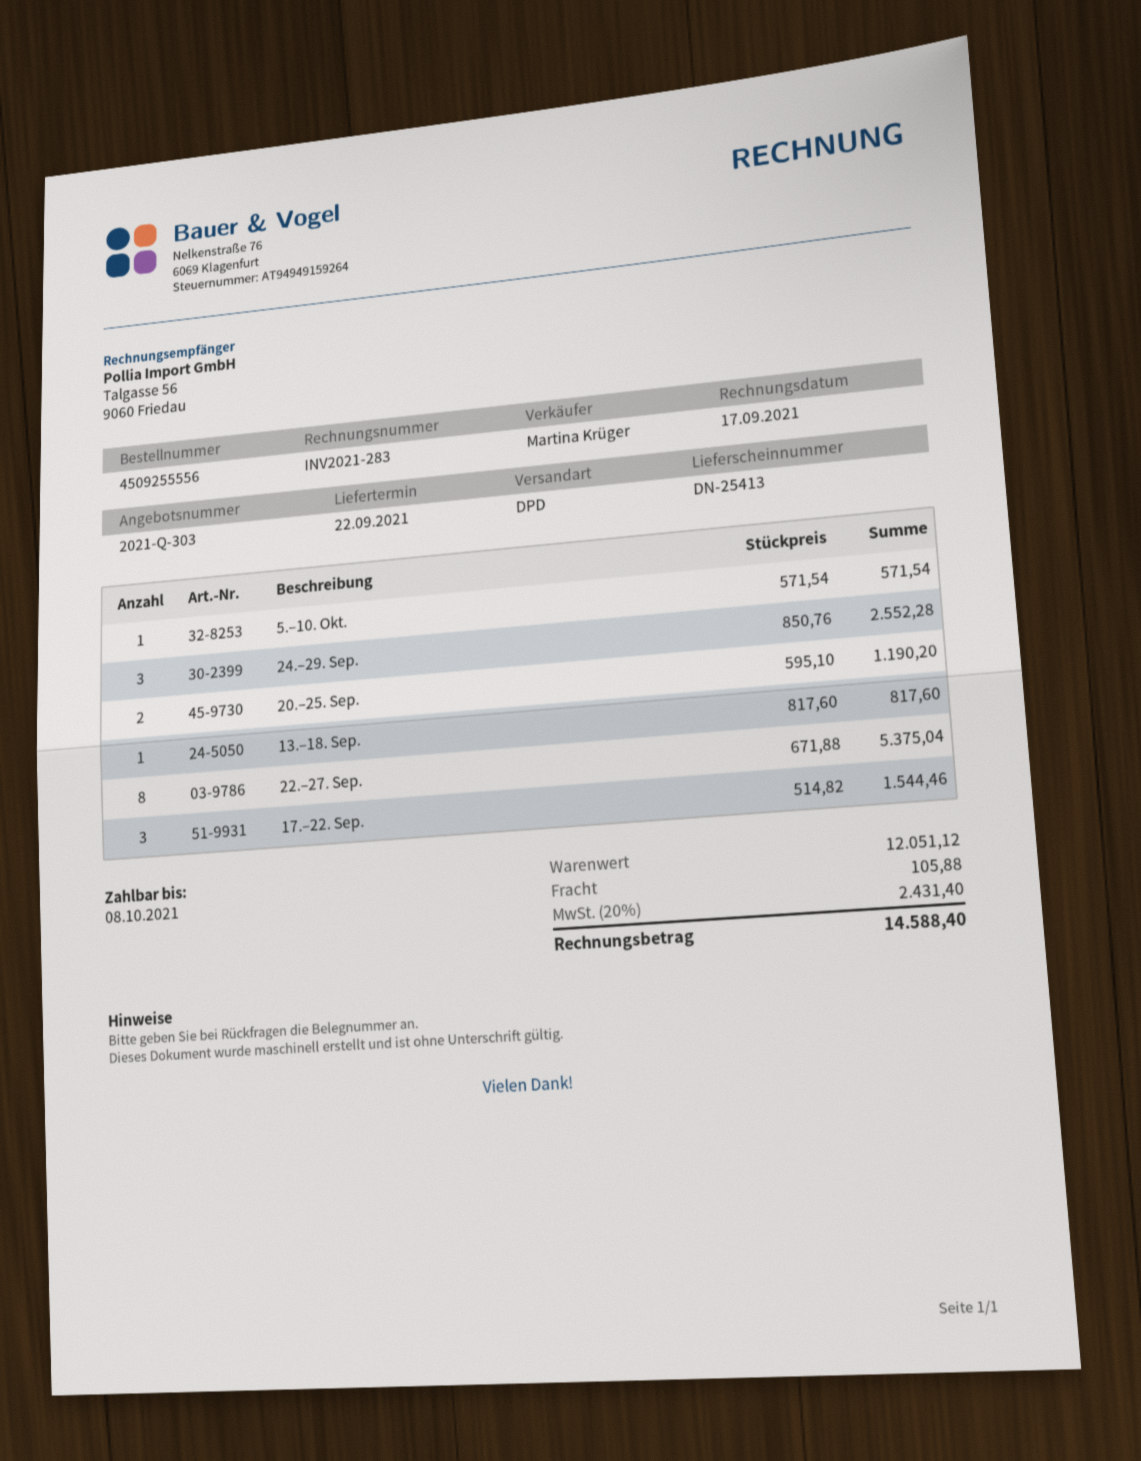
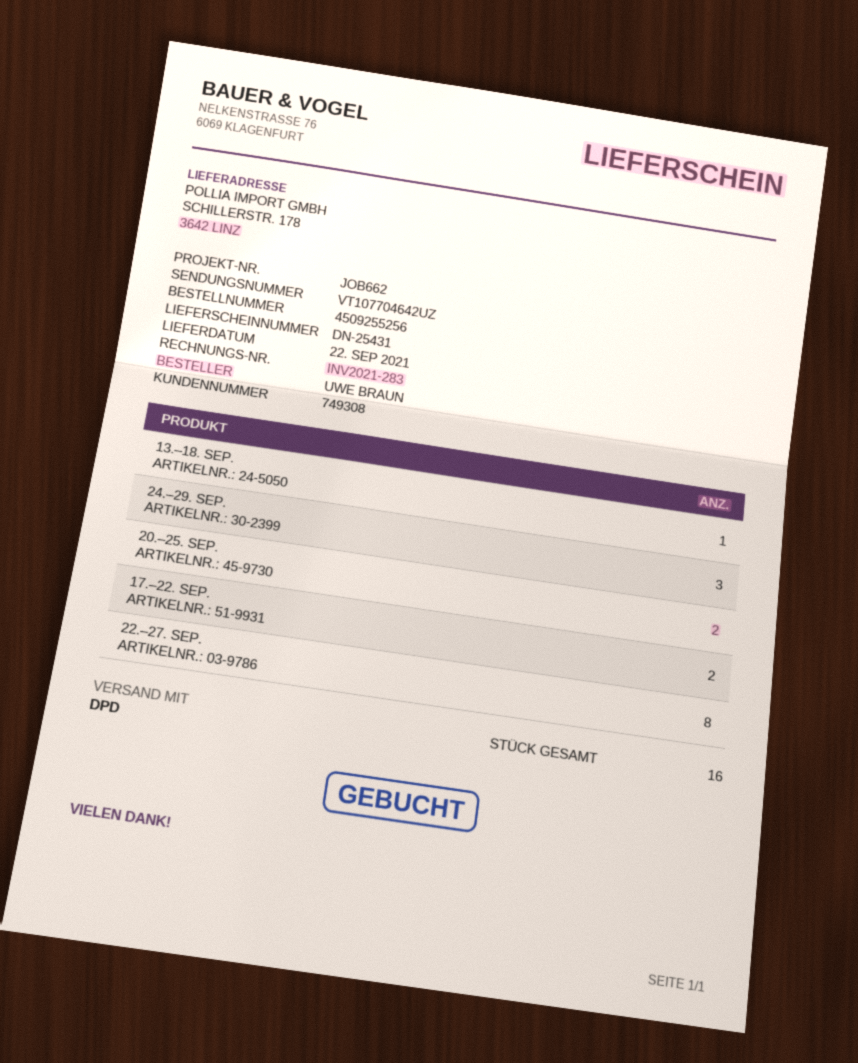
order number: 4509255556 -> 4509255256
delivery note number: DN-25413 -> DN-25431
5.–10. Okt.: 1 -> none
17.–22. Sep.: 3 -> 2

